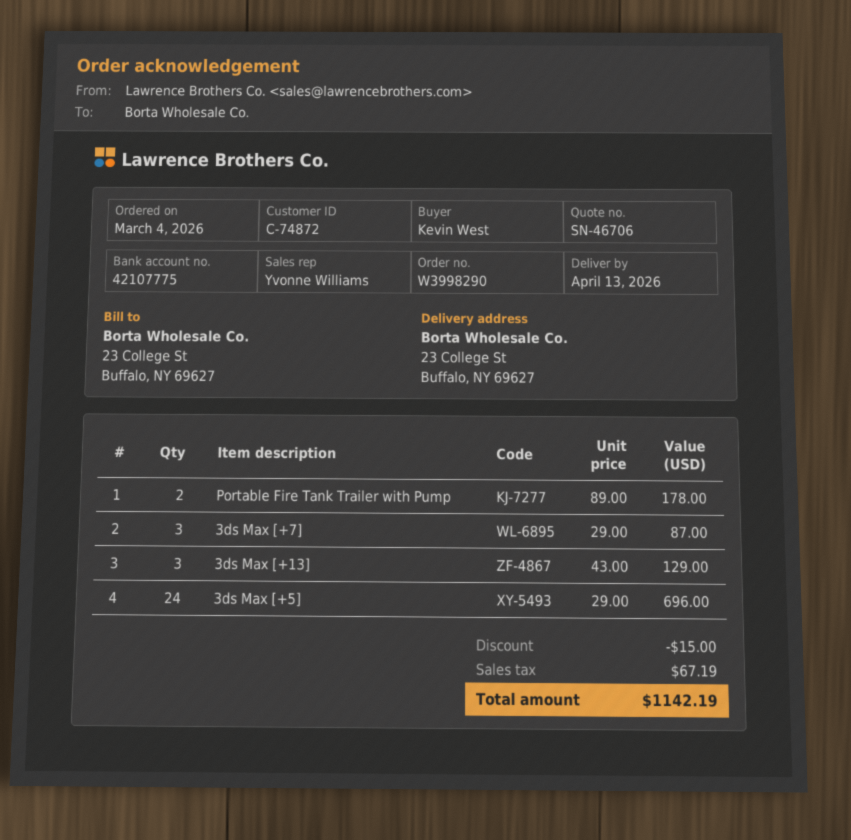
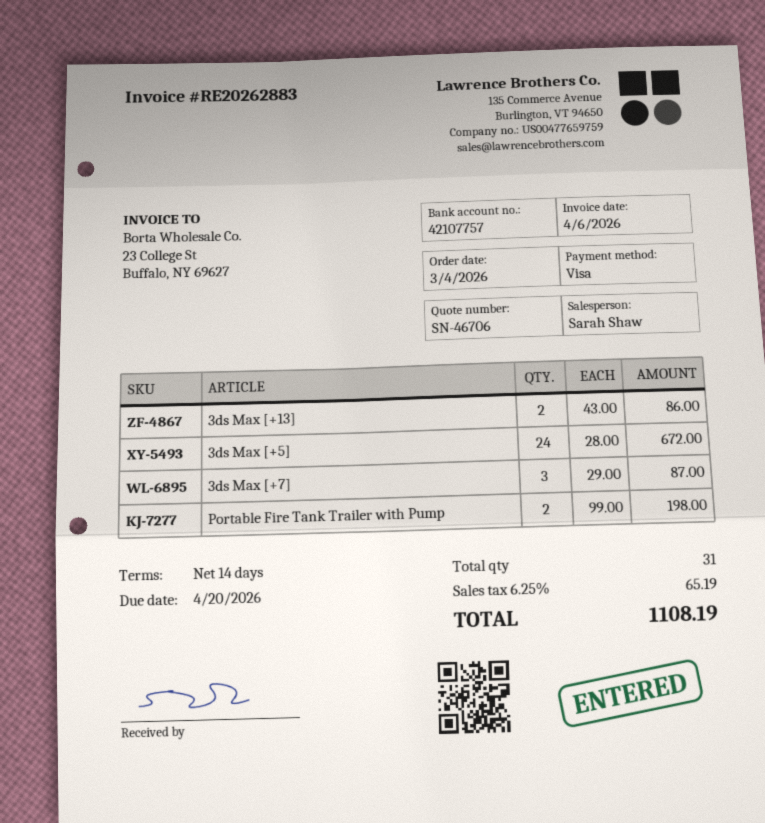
sales rep: Yvonne Williams -> Sarah Shaw
bank account: 42107775 -> 42107757
Portable Fire Tank Trailer with Pump: 2 x 89.00 = 178.00 -> 2 x 99.00 = 198.00
3ds Max [+13]: 3 x 43.00 = 129.00 -> 2 x 43.00 = 86.00
3ds Max [+5]: 24 x 29.00 = 696.00 -> 24 x 28.00 = 672.00
discount: 15.00 -> none
tax: 67.19 -> 65.19
total: 1142.19 -> 1108.19

